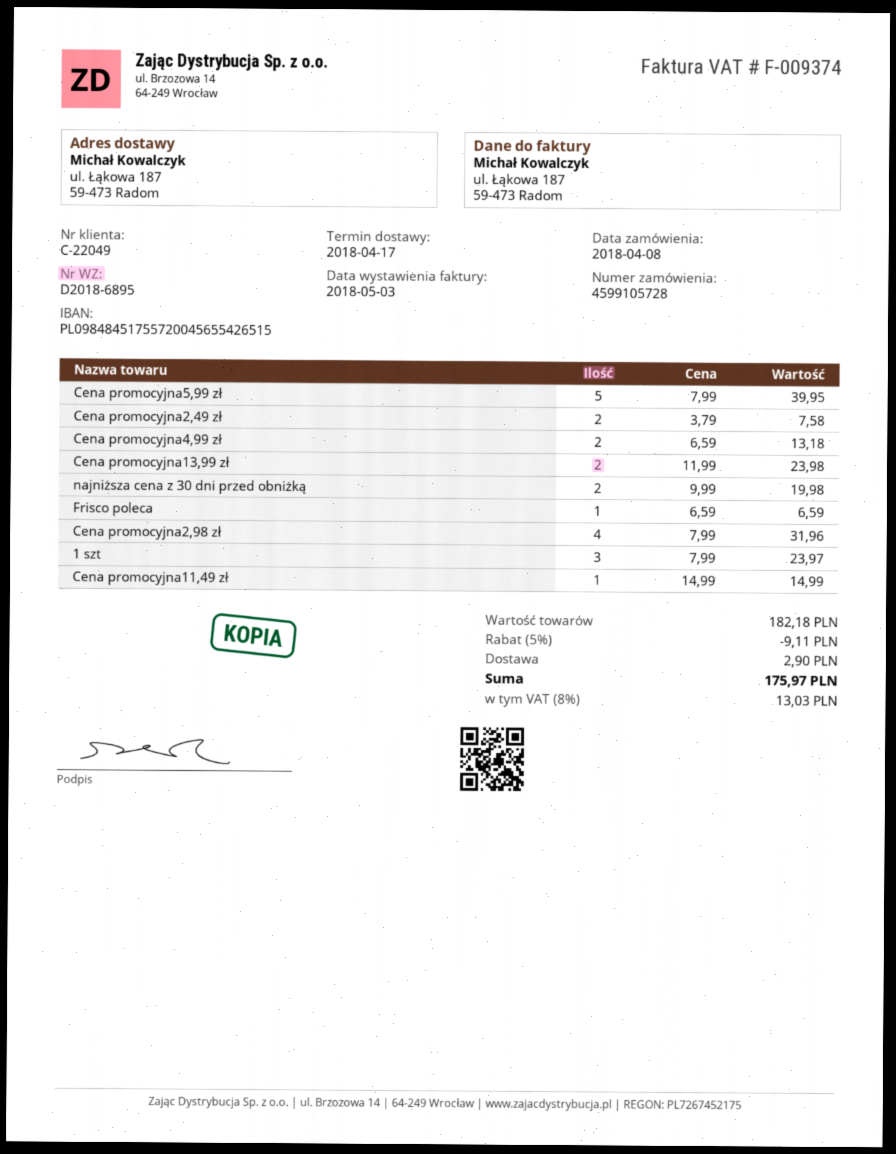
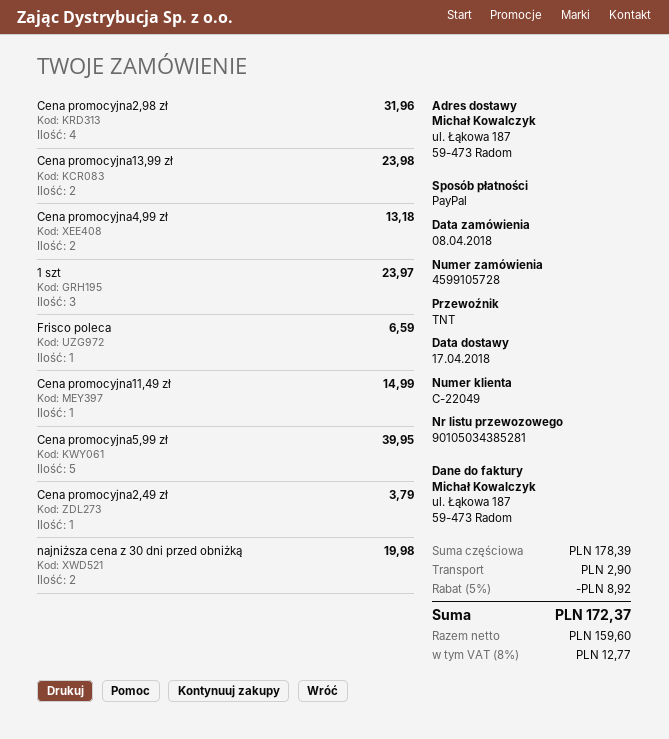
Cena promocyjna2,49 zł: 2 for 7.58 -> 1 for 3.79
subtotal: 182.18 -> 178.39
discount: 5% = 9.11 -> 5% = 8.92
tax: 8% = 13.03 -> 8% = 12.77
total: 175.97 -> 172.37

